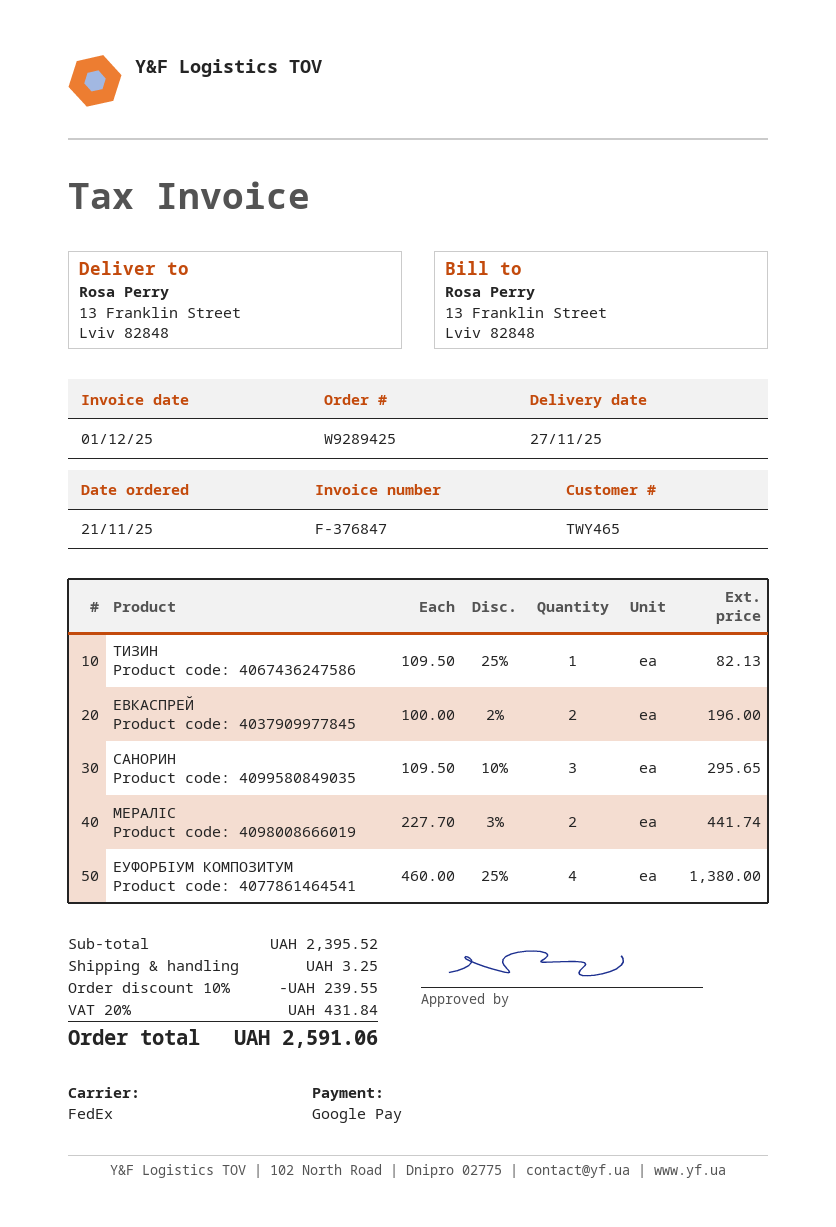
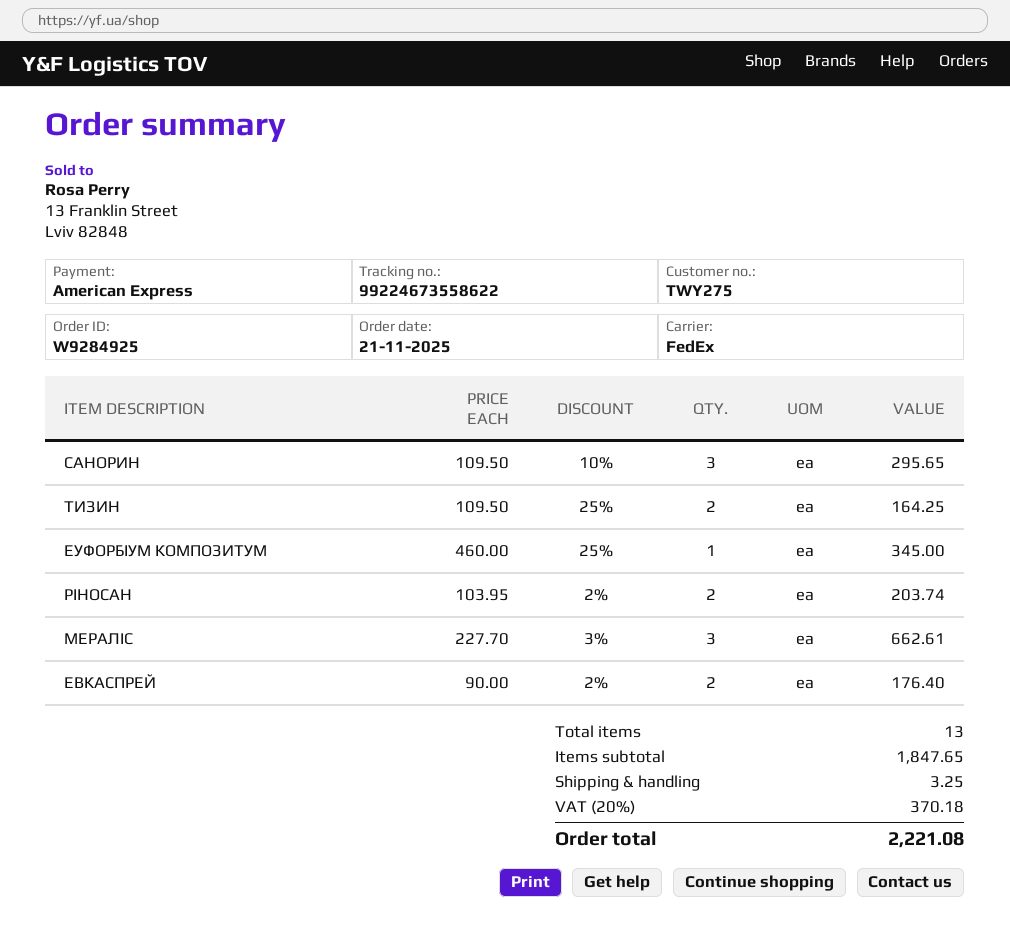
order number: W9289425 -> W9284925
customer number: TWY465 -> TWY275
payment method: Google Pay -> American Express
ТИЗИН: 1 x 109.50 - 25% = 82.13 -> 2 x 109.50 - 25% = 164.25
ЕВКАСПРЕЙ: 2 x 100.00 - 2% = 196.00 -> 2 x 90.00 - 2% = 176.40
МЕРАЛІС: 2 x 227.70 - 3% = 441.74 -> 3 x 227.70 - 3% = 662.61
ЕУФОРБІУМ КОМПОЗИТУМ: 4 x 460.00 - 25% = 1380.00 -> 1 x 460.00 - 25% = 345.00
РІНОСАН: none -> 2 x 103.95 - 2% = 203.74
subtotal: 2395.52 -> 1847.65
discount: 10% = 239.55 -> none
tax: 20% = 431.84 -> 20% = 370.18
total: 2591.06 -> 2221.08

